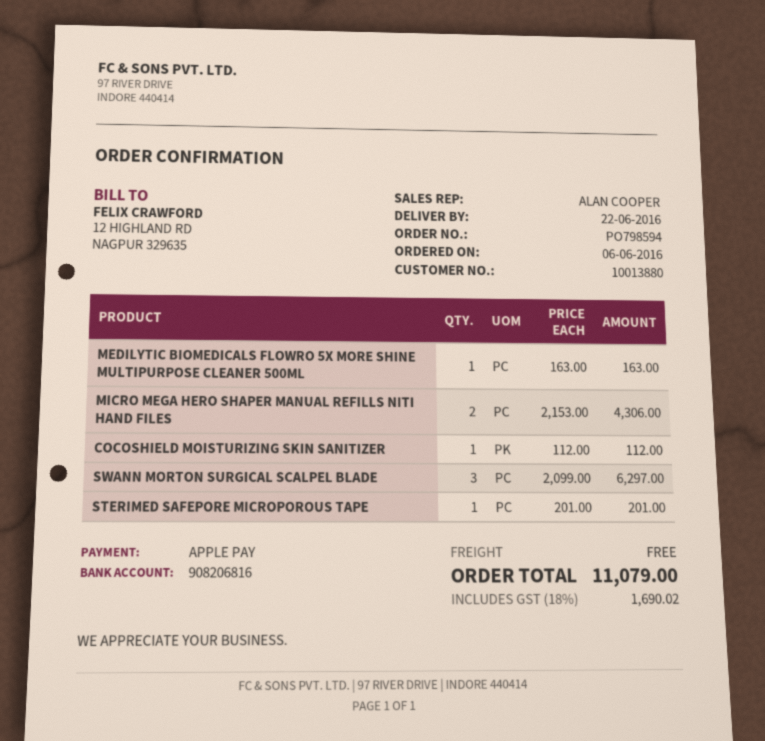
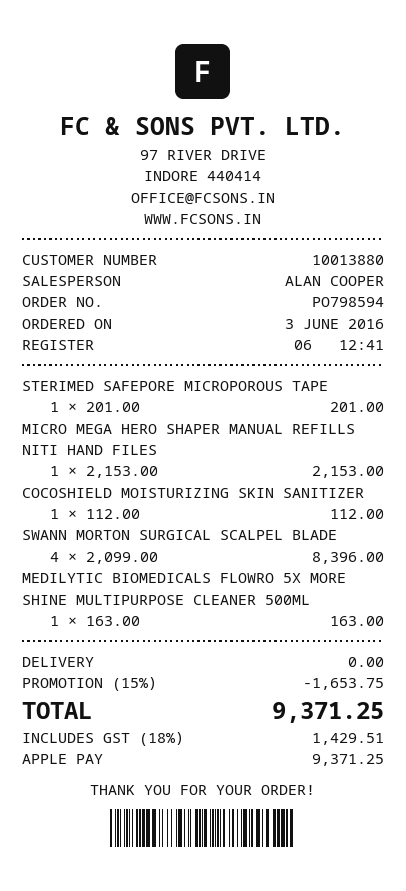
order date: 2016-06-06 -> 2016-06-03
MICRO MEGA HERO SHAPER MANUAL REFILLS NITI HAND FILES: 2 x 2153.00 = 4306.00 -> 1 x 2153.00 = 2153.00
SWANN MORTON SURGICAL SCALPEL BLADE: 3 x 2099.00 = 6297.00 -> 4 x 2099.00 = 8396.00
discount: none -> 15% = 1653.75
tax: 18% = 1690.02 -> 18% = 1429.51
total: 11079.00 -> 9371.25

